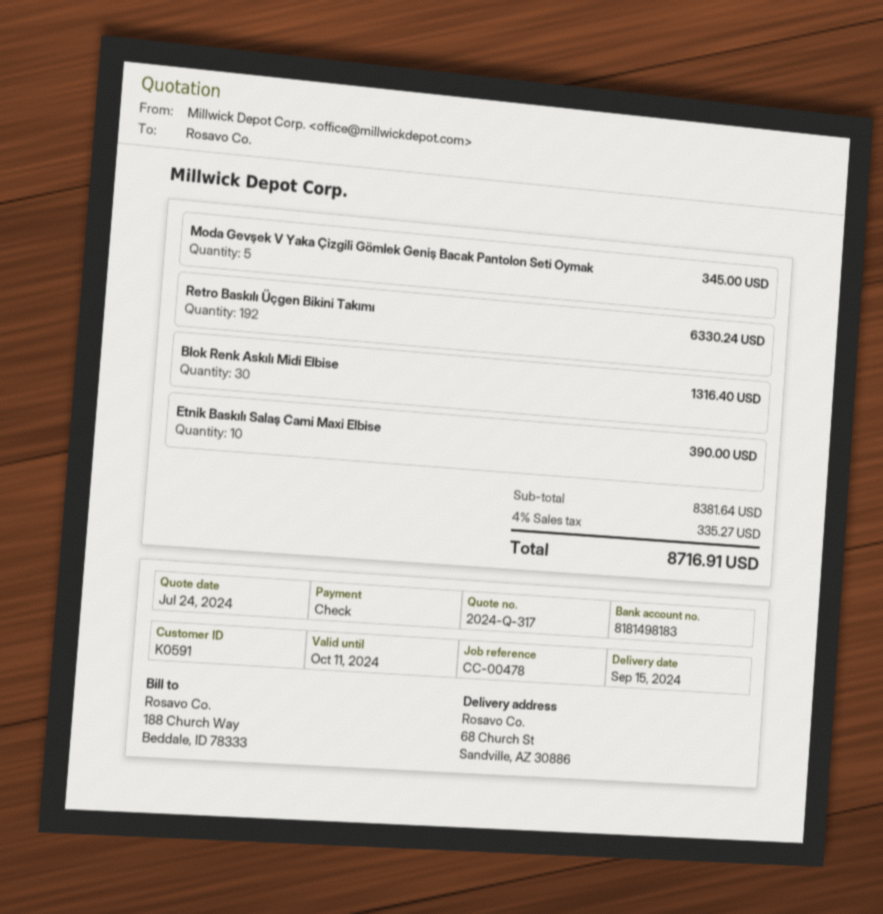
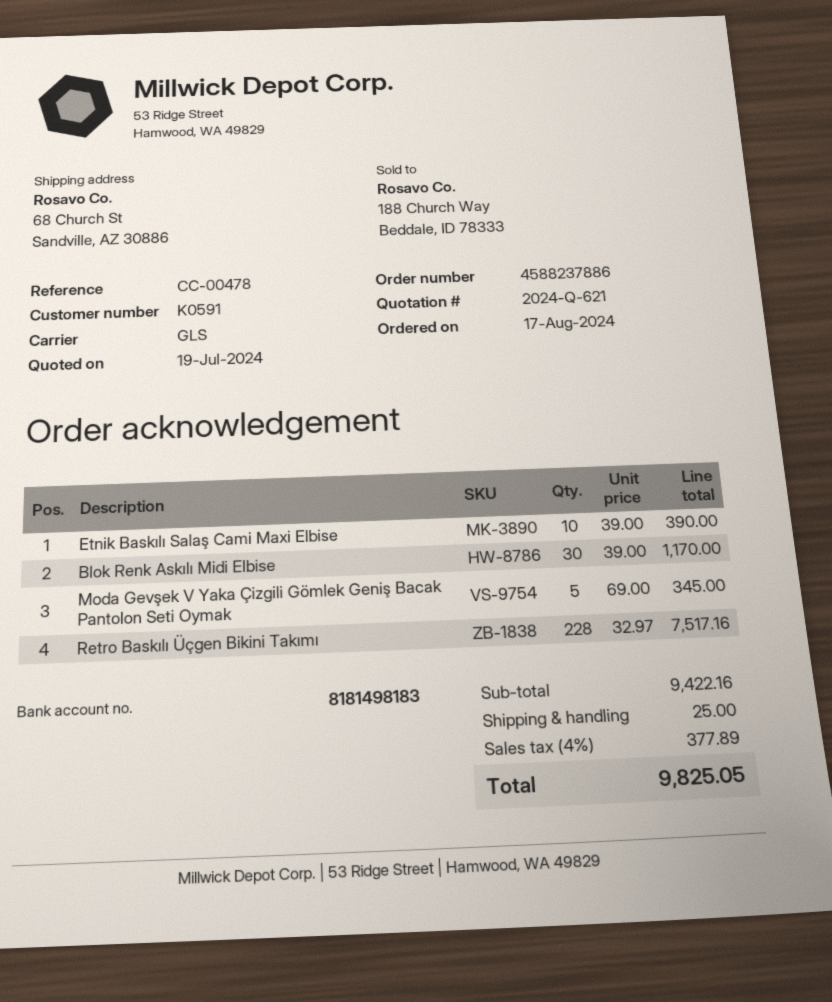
quote number: 2024-Q-317 -> 2024-Q-621
quote date: 2024-07-24 -> 2024-07-19
Retro Baskılı Üçgen Bikini Takımı: 192 for 6330.24 -> 228 for 7517.16
Blok Renk Askılı Midi Elbise: 30 for 1316.40 -> 30 for 1170.00
subtotal: 8381.64 -> 9422.16
shipping: none -> 25.00
tax: 4% = 335.27 -> 4% = 377.89
total: 8716.91 -> 9825.05

